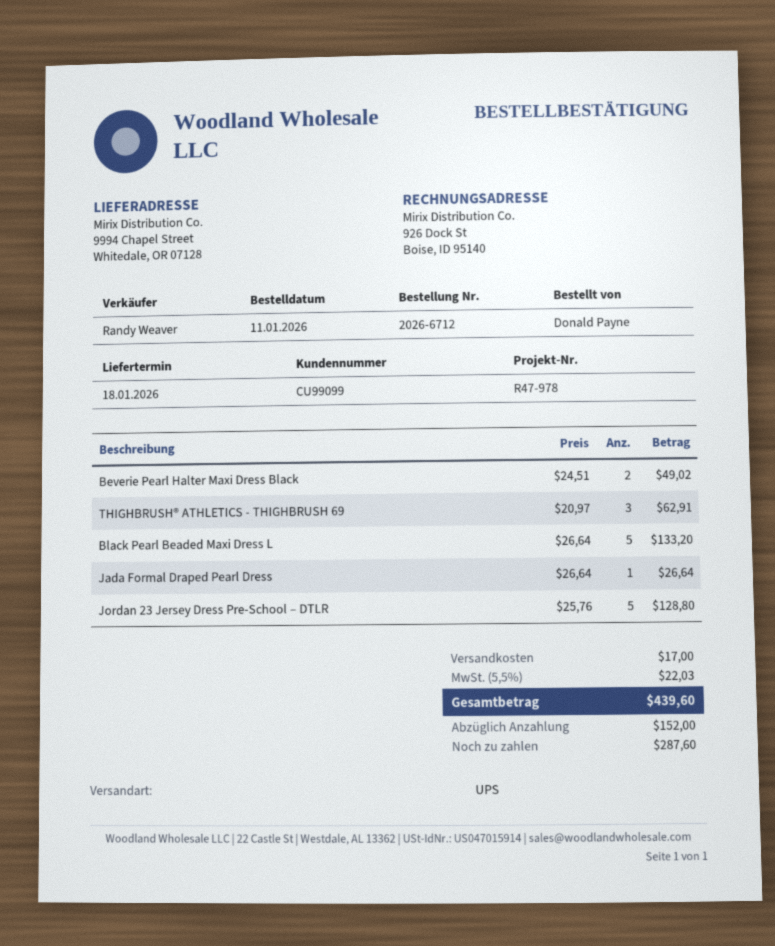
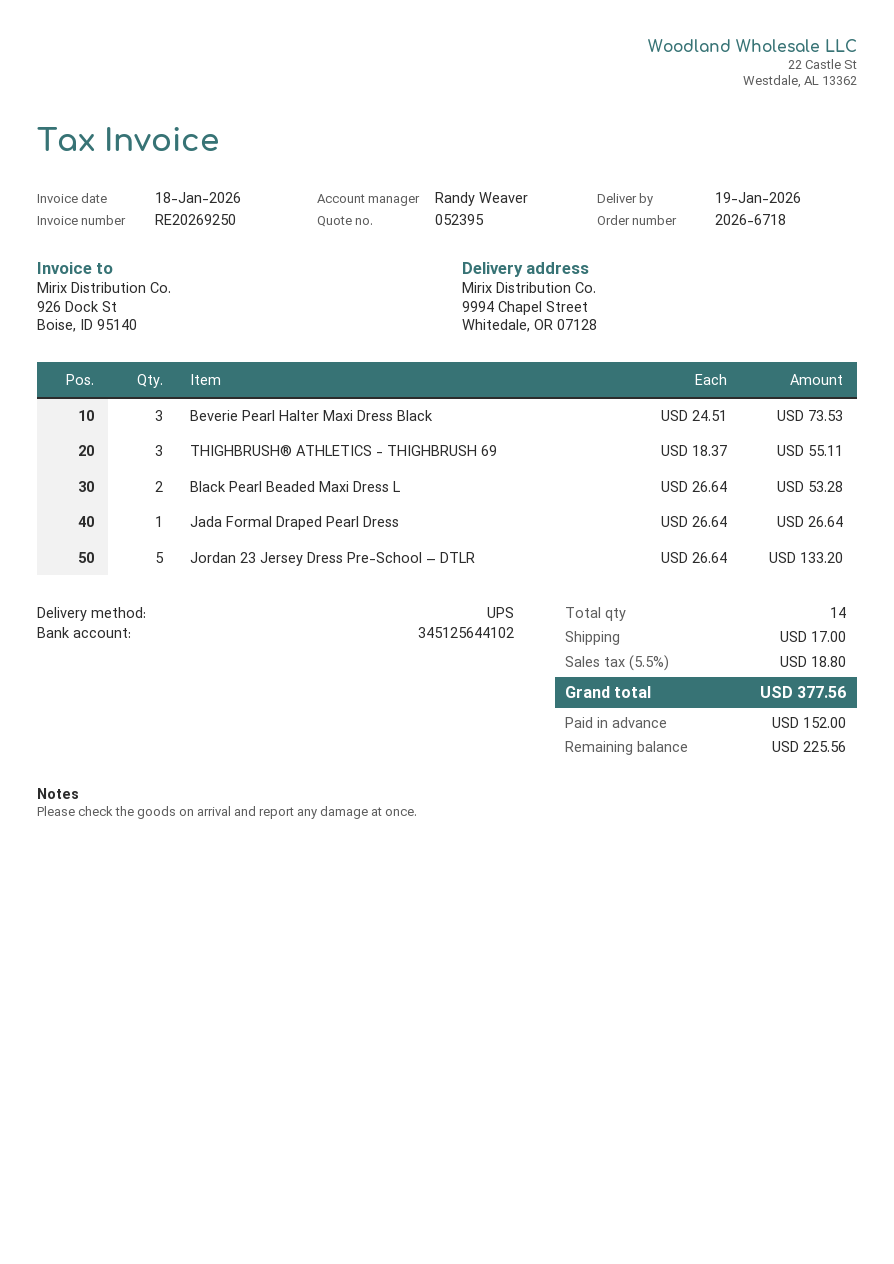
order number: 2026-6712 -> 2026-6718
delivery date: 2026-01-18 -> 2026-01-19
Beverie Pearl Halter Maxi Dress Black: 2 x 24.51 = 49.02 -> 3 x 24.51 = 73.53
THIGHBRUSH® ATHLETICS - THIGHBRUSH 69: 3 x 20.97 = 62.91 -> 3 x 18.37 = 55.11
Black Pearl Beaded Maxi Dress L: 5 x 26.64 = 133.20 -> 2 x 26.64 = 53.28
Jordan 23 Jersey Dress Pre-School – DTLR: 5 x 25.76 = 128.80 -> 5 x 26.64 = 133.20
tax: 5.5% = 22.03 -> 5.5% = 18.80
total: 439.60 -> 377.56
balance: 287.60 -> 225.56

